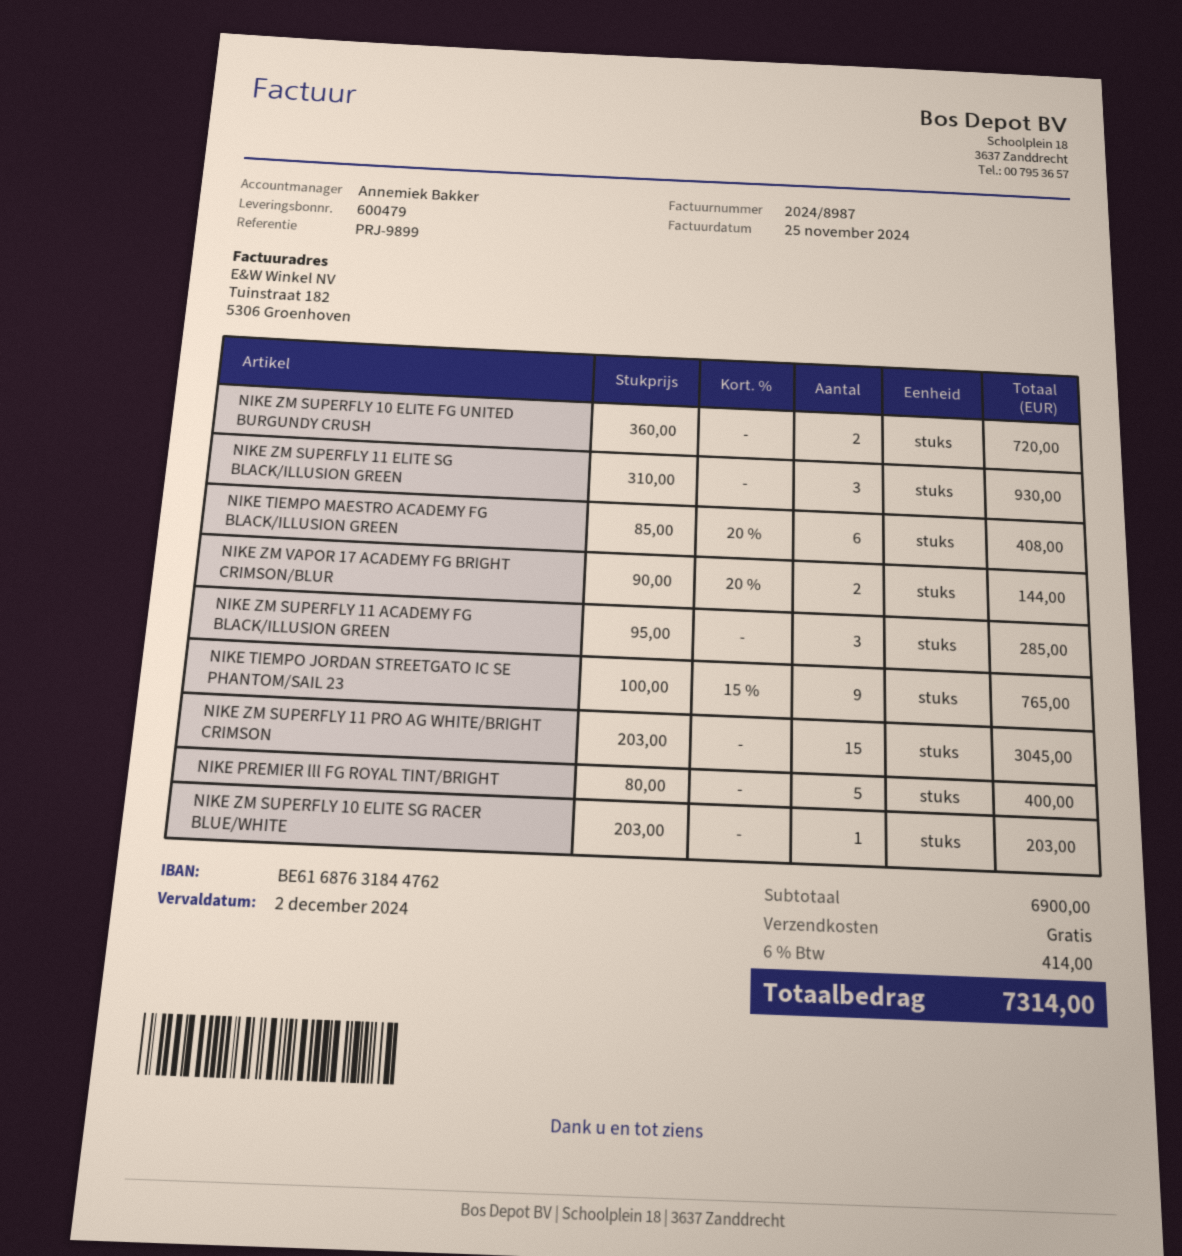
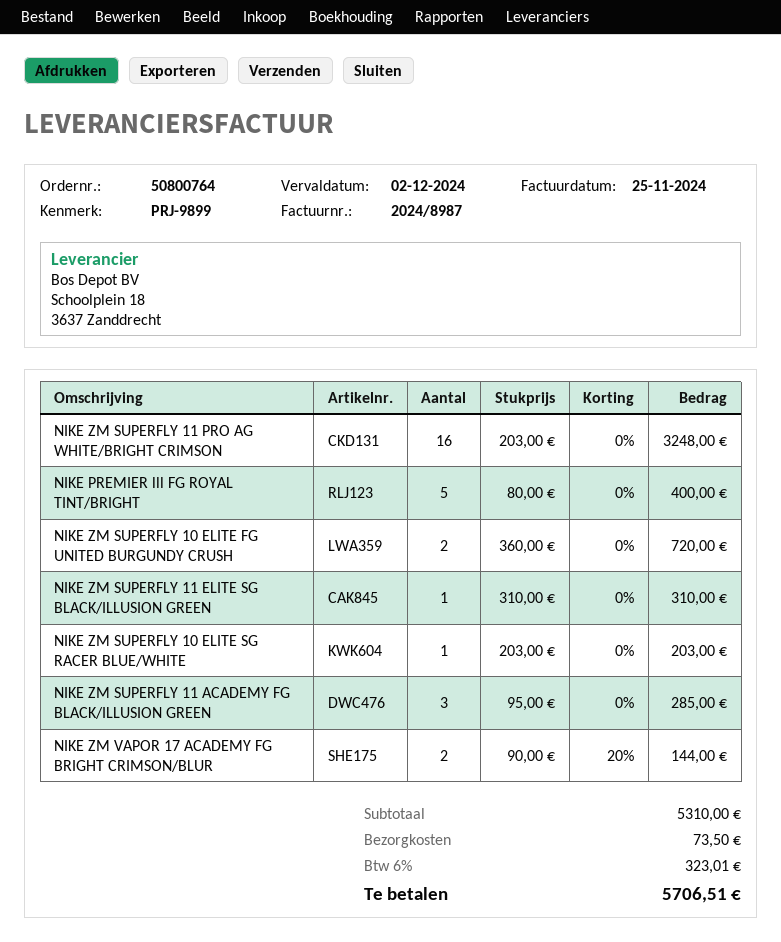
NIKE ZM SUPERFLY 11 ELITE SG BLACK/ILLUSION GREEN: 3 x 310.00 = 930.00 -> 1 x 310.00 = 310.00
NIKE TIEMPO MAESTRO ACADEMY FG BLACK/ILLUSION GREEN: 6 x 85.00 - 20% = 408.00 -> none
NIKE TIEMPO JORDAN STREETGATO IC SE PHANTOM/SAIL 23: 9 x 100.00 - 15% = 765.00 -> none
NIKE ZM SUPERFLY 11 PRO AG WHITE/BRIGHT CRIMSON: 15 x 203.00 = 3045.00 -> 16 x 203.00 = 3248.00
subtotal: 6900.00 -> 5310.00
shipping: 0.00 -> 73.50
tax: 6% = 414.00 -> 6% = 323.01
total: 7314.00 -> 5706.51

